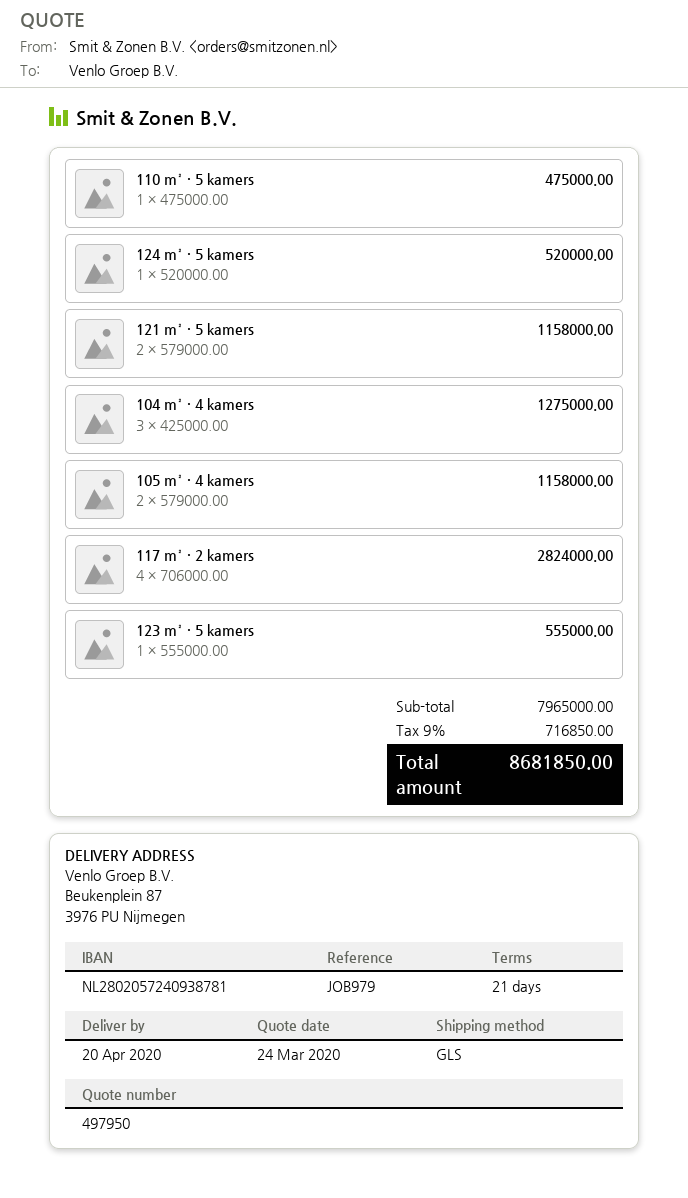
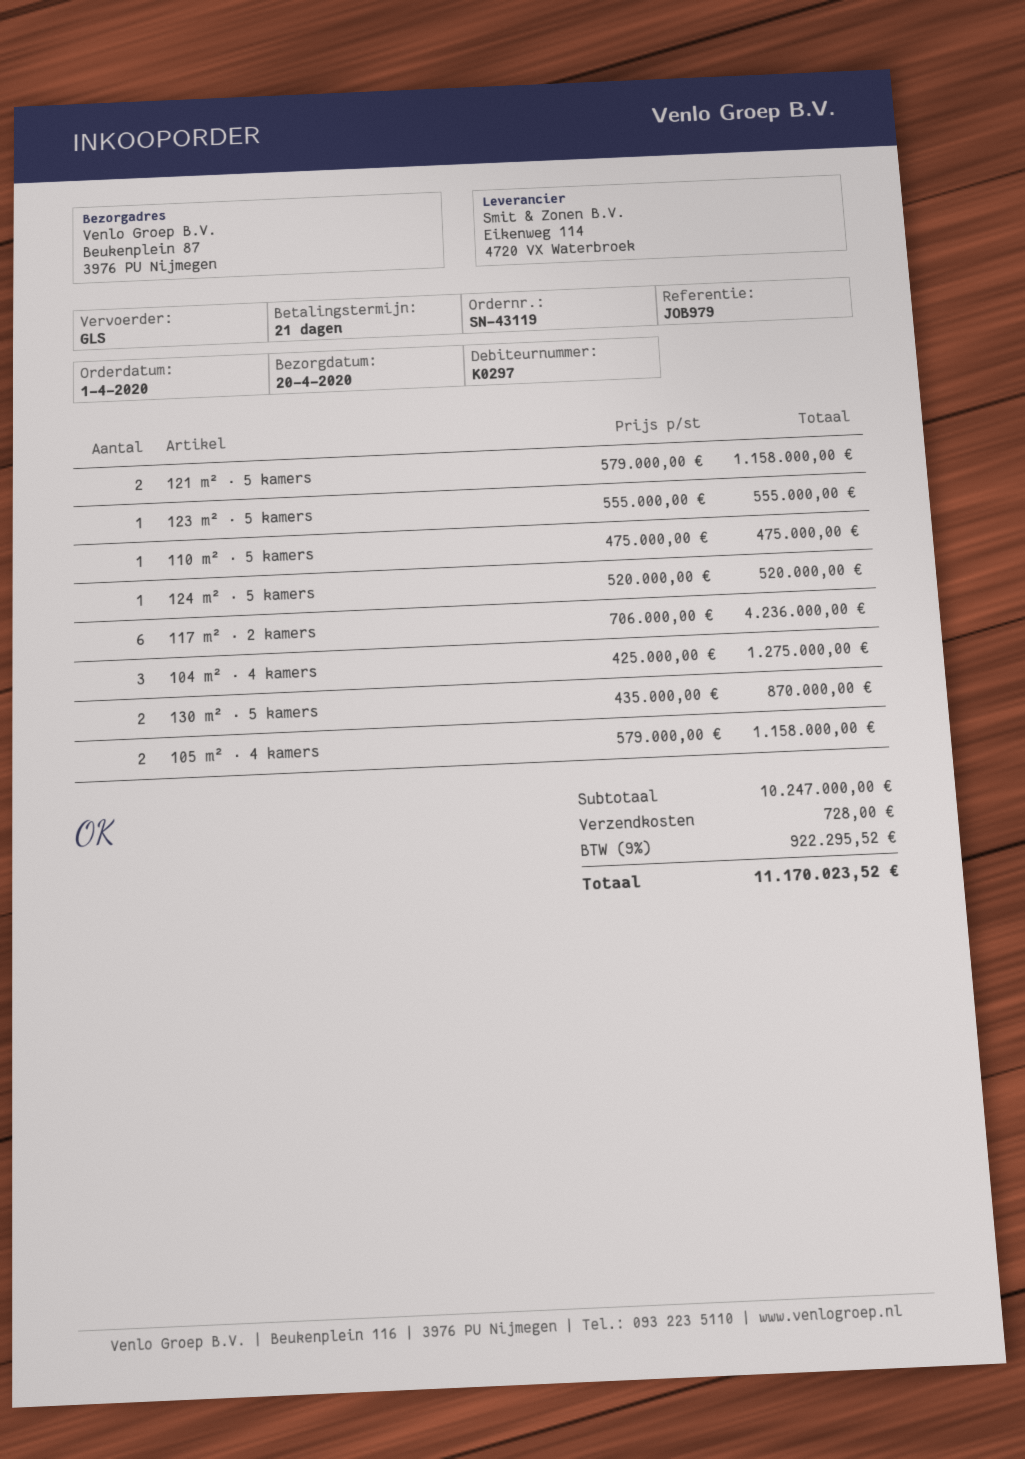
117 m² · 2 kamers: 4 x 706000.00 = 2824000.00 -> 6 x 706000.00 = 4236000.00
130 m² · 5 kamers: none -> 2 x 435000.00 = 870000.00
subtotal: 7965000.00 -> 10247000.00
shipping: none -> 728.00
tax: 9% = 716850.00 -> 9% = 922295.52
total: 8681850.00 -> 11170023.52

